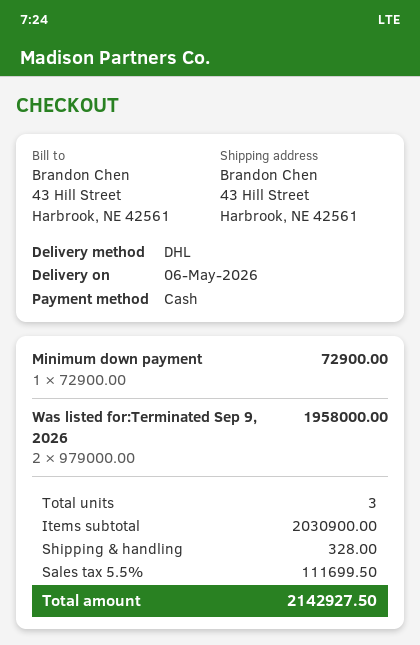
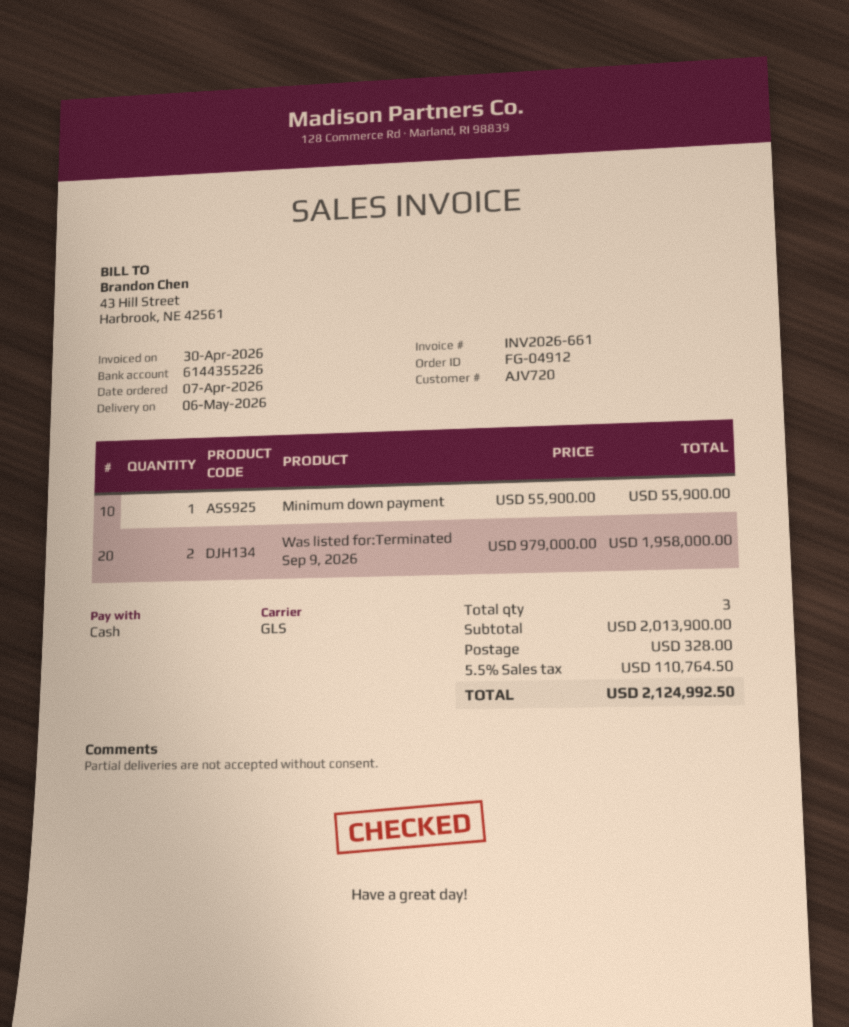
shipping method: DHL -> GLS
Minimum down payment: 1 x 72900.00 = 72900.00 -> 1 x 55900.00 = 55900.00
subtotal: 2030900.00 -> 2013900.00
tax: 5.5% = 111699.50 -> 5.5% = 110764.50
total: 2142927.50 -> 2124992.50

